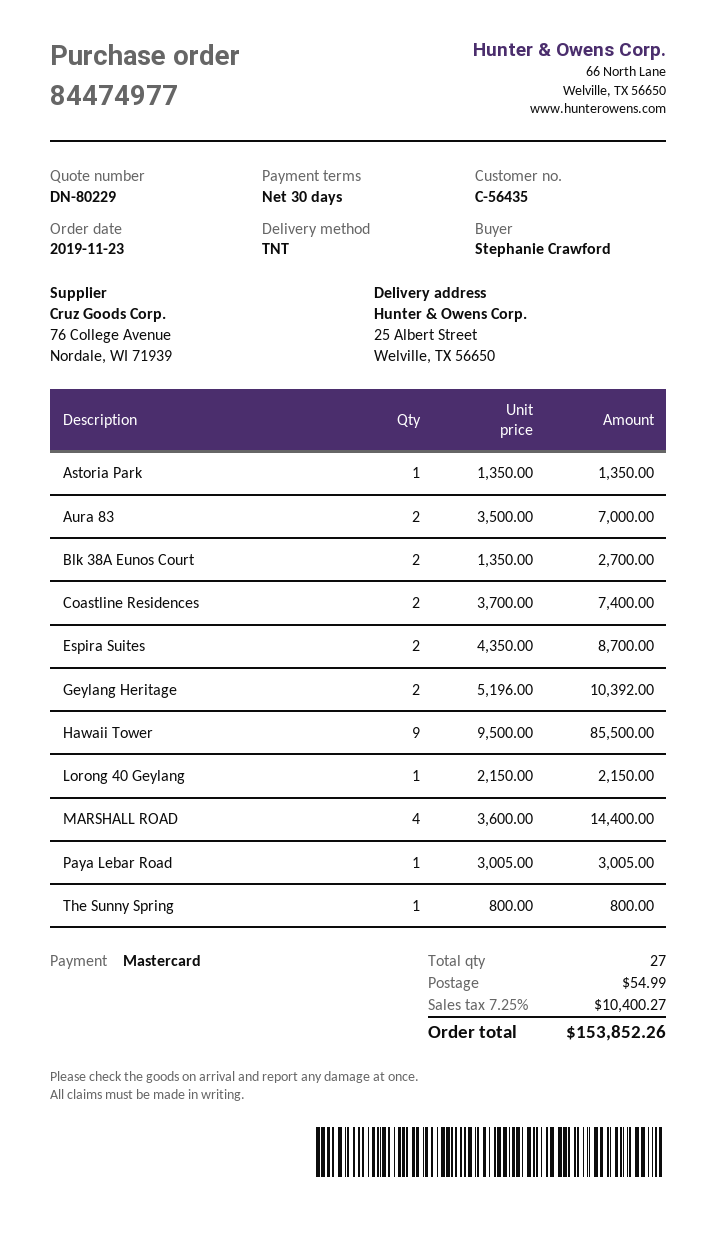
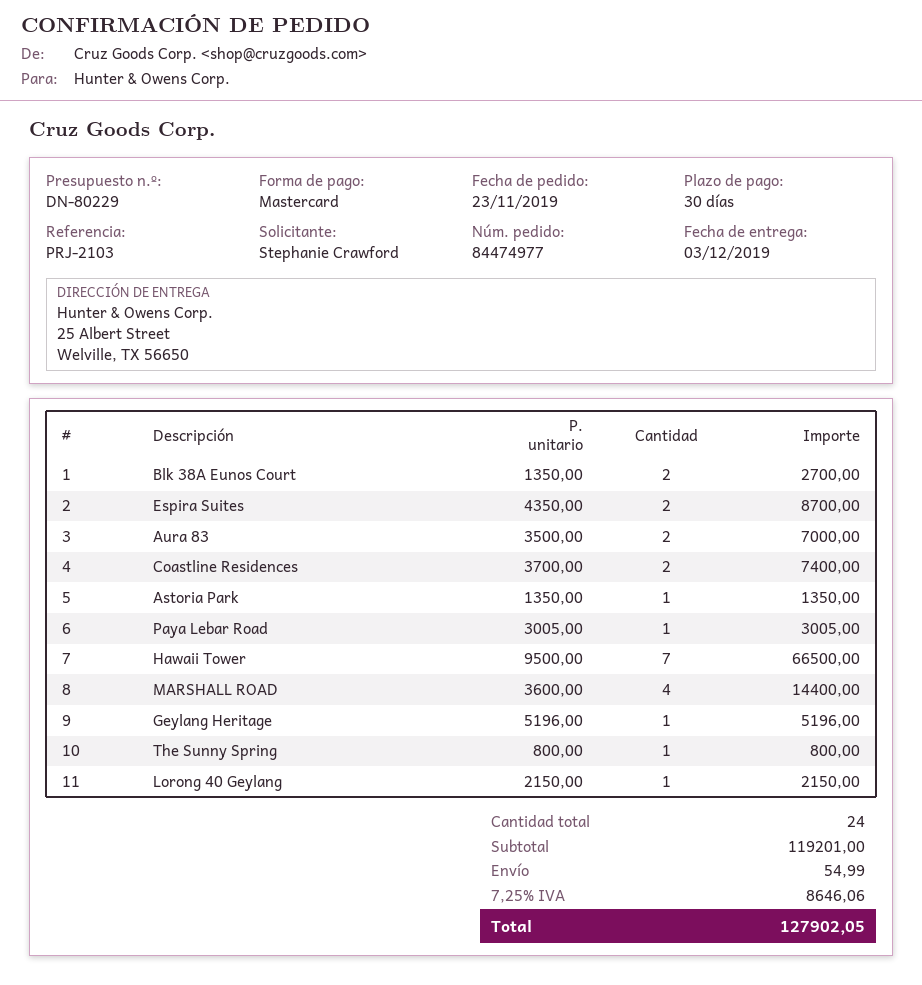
Geylang Heritage: 2 x 5196.00 = 10392.00 -> 1 x 5196.00 = 5196.00
Hawaii Tower: 9 x 9500.00 = 85500.00 -> 7 x 9500.00 = 66500.00
total quantity: 27 -> 24
tax: 7.25% = 10400.27 -> 7.25% = 8646.06
total: 153852.26 -> 127902.05

